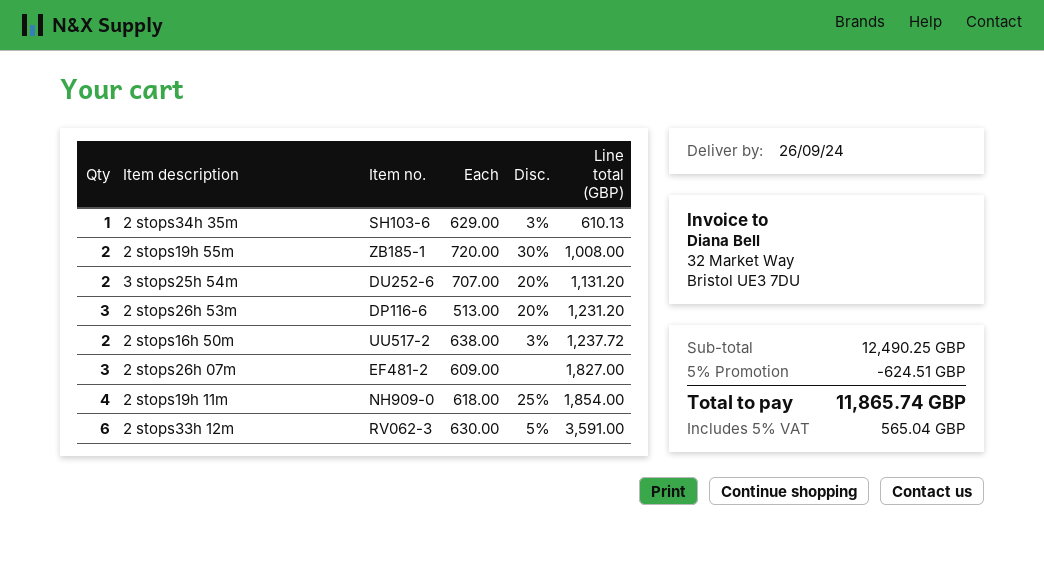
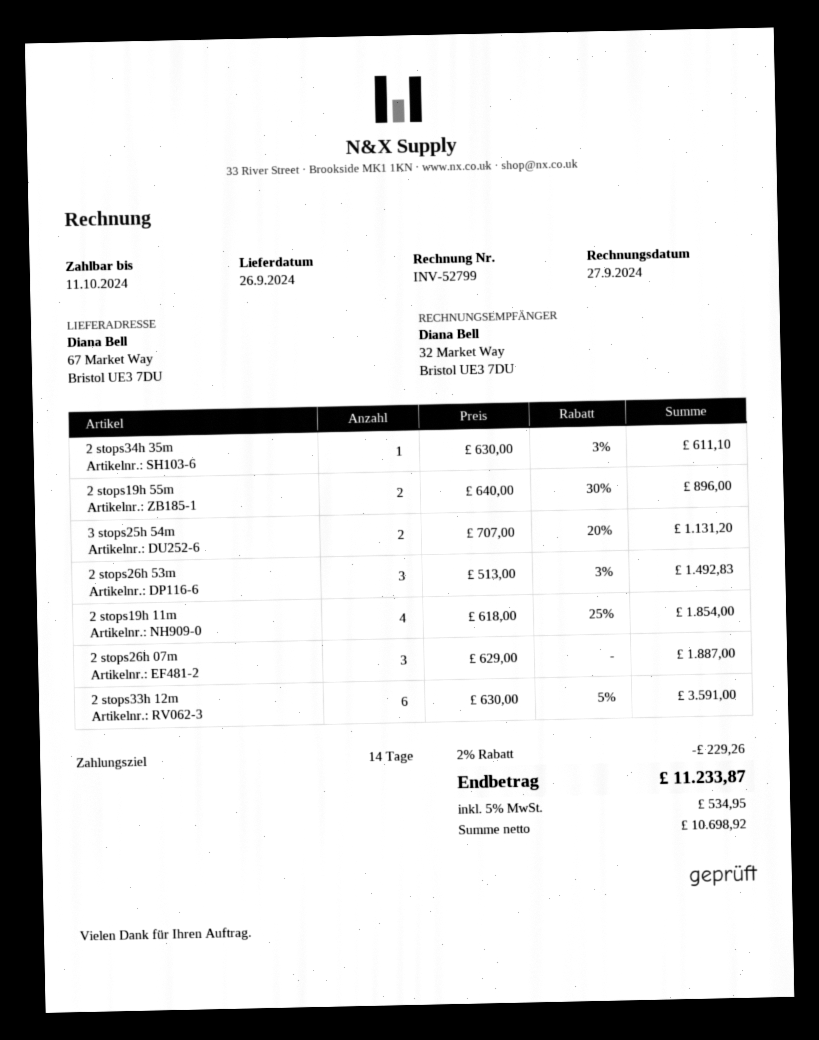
2 stops34h 35m: 1 x 629.00 - 3% = 610.13 -> 1 x 630.00 - 3% = 611.10
2 stops19h 55m: 2 x 720.00 - 30% = 1008.00 -> 2 x 640.00 - 30% = 896.00
2 stops26h 53m: 3 x 513.00 - 20% = 1231.20 -> 3 x 513.00 - 3% = 1492.83
2 stops16h 50m: 2 x 638.00 - 3% = 1237.72 -> none
2 stops26h 07m: 3 x 609.00 = 1827.00 -> 3 x 629.00 = 1887.00
discount: 5% = 624.51 -> 2% = 229.26
tax: 5% = 565.04 -> 5% = 534.95
total: 11865.74 -> 11233.87

